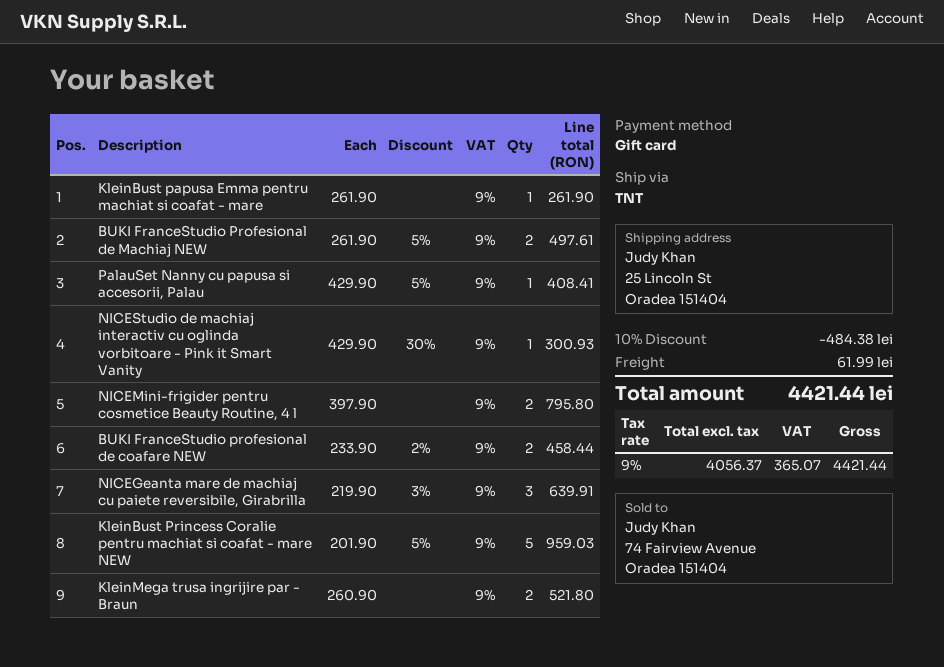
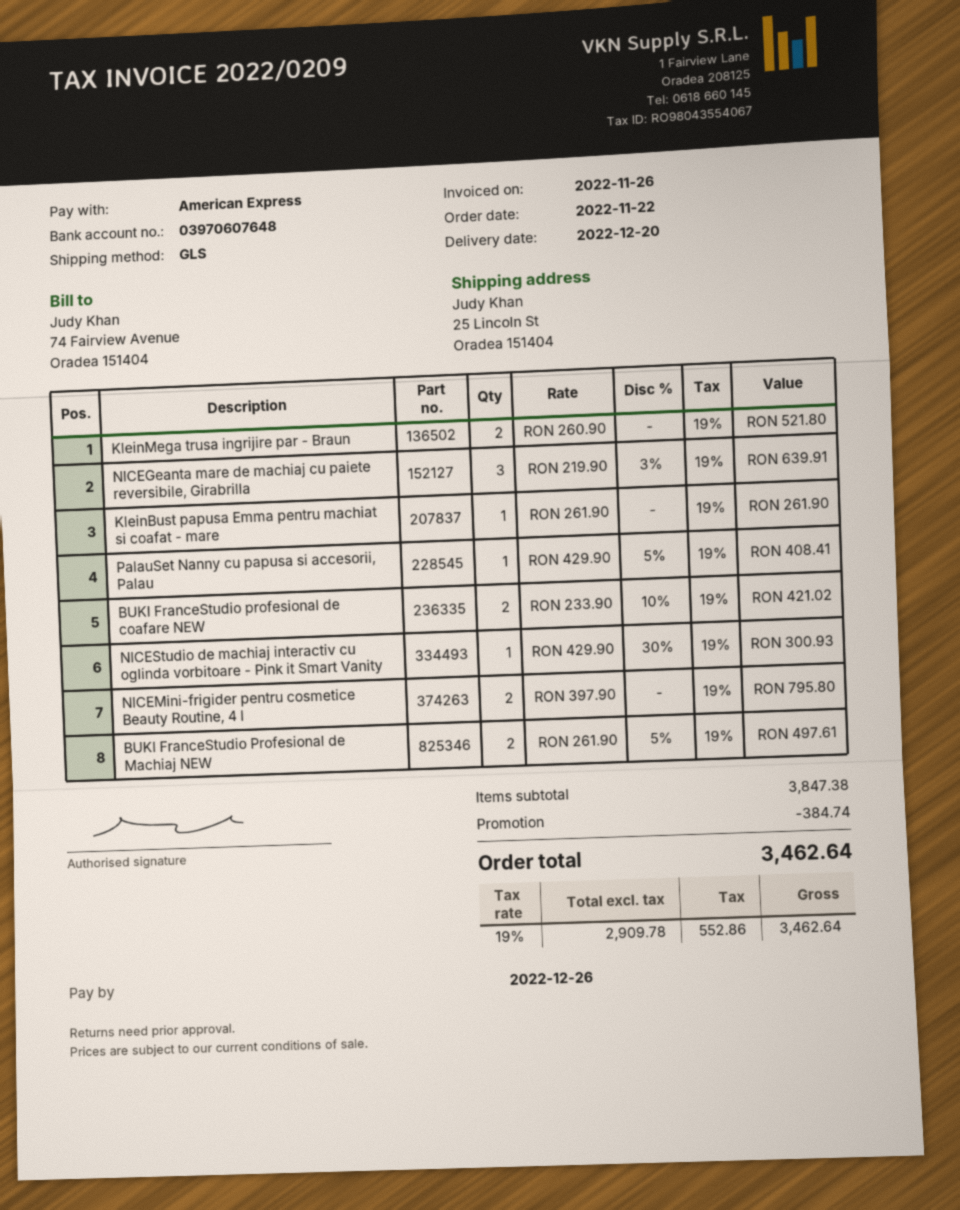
payment method: gift card -> American Express
shipping method: TNT -> GLS
BUKI FranceStudio profesional de coafare NEW: 2 x 233.90 - 2% = 458.44 -> 2 x 233.90 - 10% = 421.02
KleinBust Princess Coralie pentru machiat si coafat - mare NEW: 5 x 201.90 - 5% = 959.03 -> none
discount: 484.38 -> 384.74
shipping: 61.99 -> none
net: 4056.37 -> 2909.78
tax: 9% = 365.07 -> 19% = 552.86
total: 4421.44 -> 3462.64

